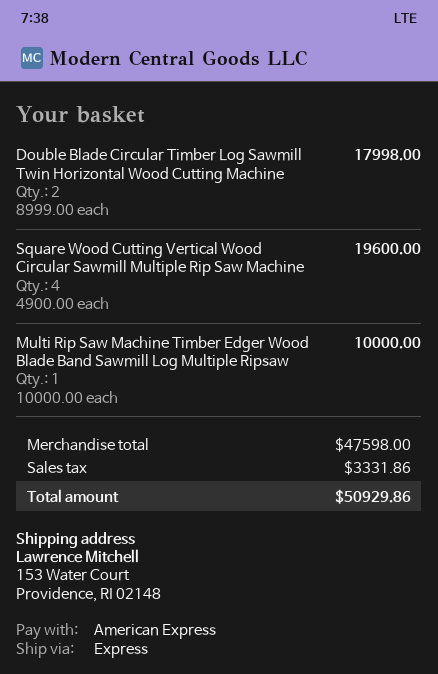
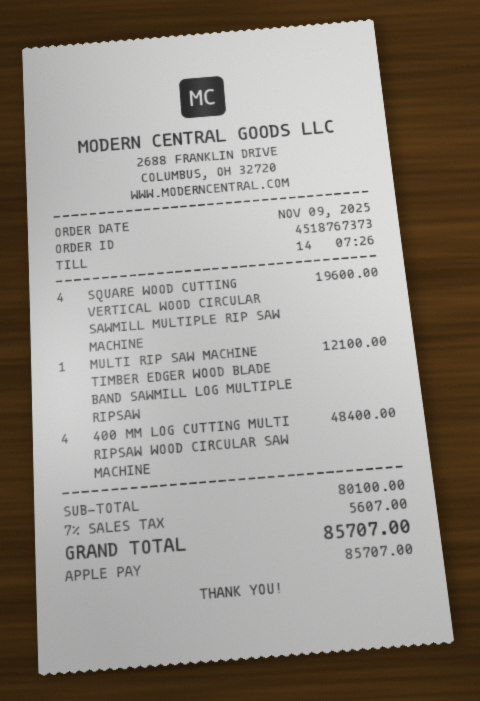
payment method: American Express -> Apple Pay
Double Blade Circular Timber Log Sawmill Twin Horizontal Wood Cutting Machine: 2 for 17998.00 -> none
Multi Rip Saw Machine Timber Edger Wood Blade Band Sawmill Log Multiple Ripsaw: 1 for 10000.00 -> 1 for 12100.00
400 MM LOG CUTTING MULTI RIPSAW WOOD CIRCULAR SAW MACHINE: none -> 4 for 48400.00
subtotal: 47598.00 -> 80100.00
tax: 3331.86 -> 5607.00
total: 50929.86 -> 85707.00

